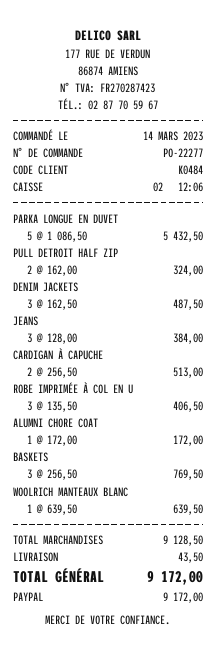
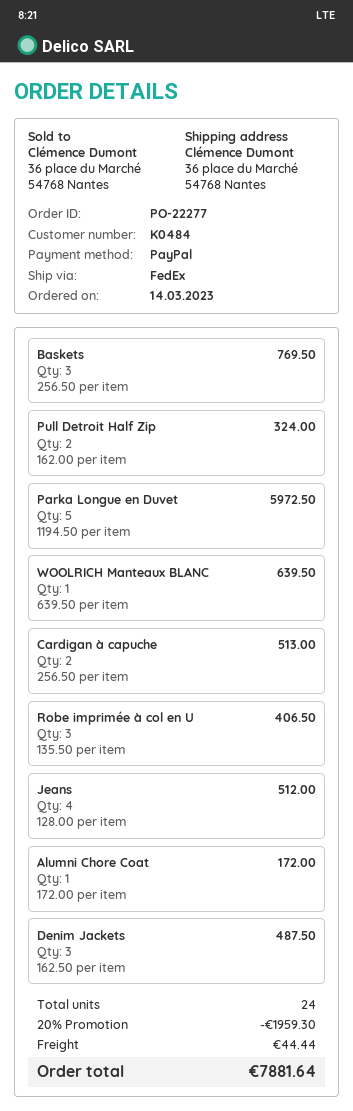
PARKA LONGUE EN DUVET: 5 x 1086.50 = 5432.50 -> 5 x 1194.50 = 5972.50
JEANS: 3 x 128.00 = 384.00 -> 4 x 128.00 = 512.00
discount: none -> 20% = 1959.30
shipping: 43.50 -> 44.44
total: 9172.00 -> 7881.64

